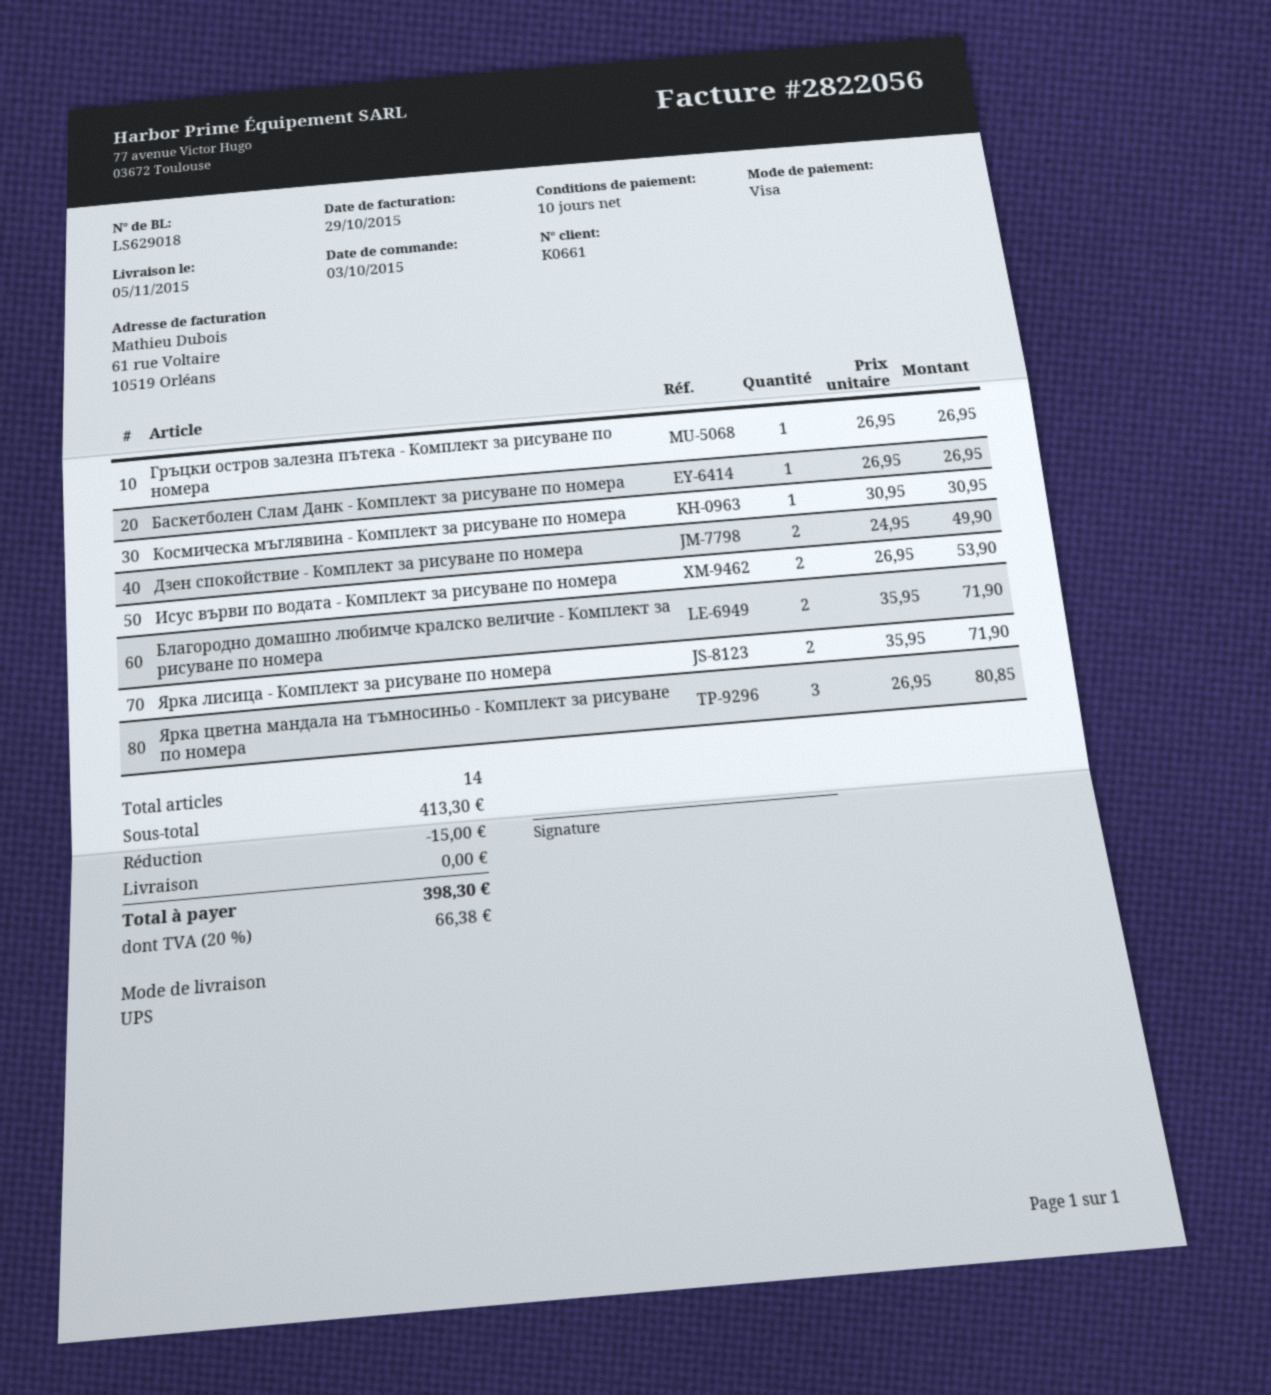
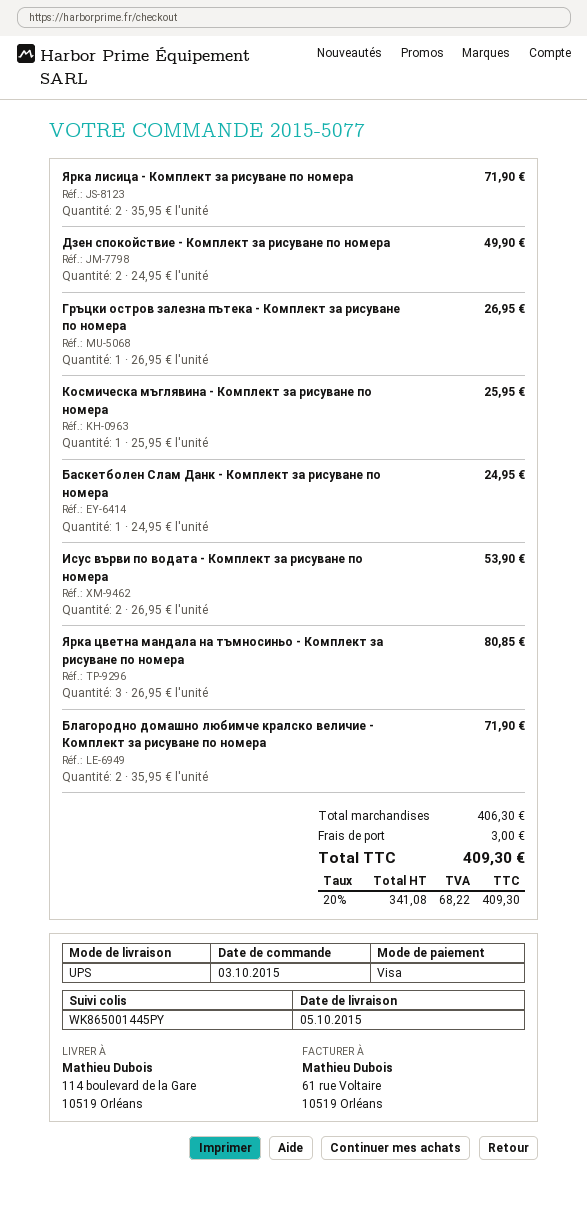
delivery date: 2015-11-05 -> 2015-10-05
Баскетболен Слам Данк - Комплект за рисуване по номера: 1 x 26.95 = 26.95 -> 1 x 24.95 = 24.95
Космическа мъглявина - Комплект за рисуване по номера: 1 x 30.95 = 30.95 -> 1 x 25.95 = 25.95
subtotal: 413.30 -> 406.30
discount: 15.00 -> none
shipping: 0.00 -> 3.00
tax: 20% = 66.38 -> 20% = 68.22
total: 398.30 -> 409.30

